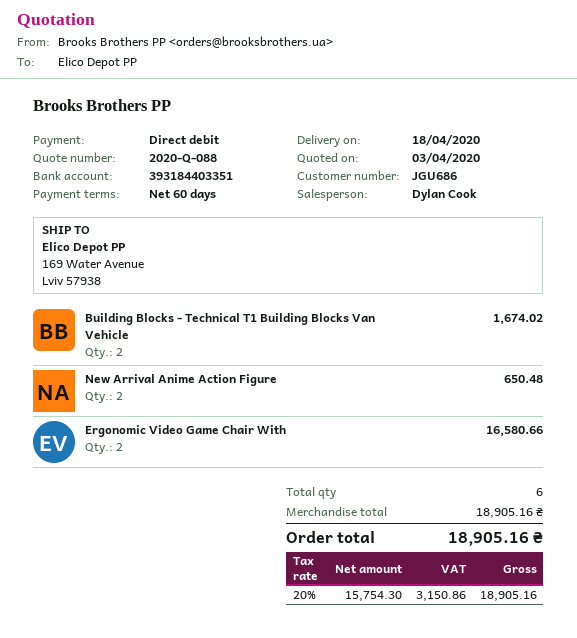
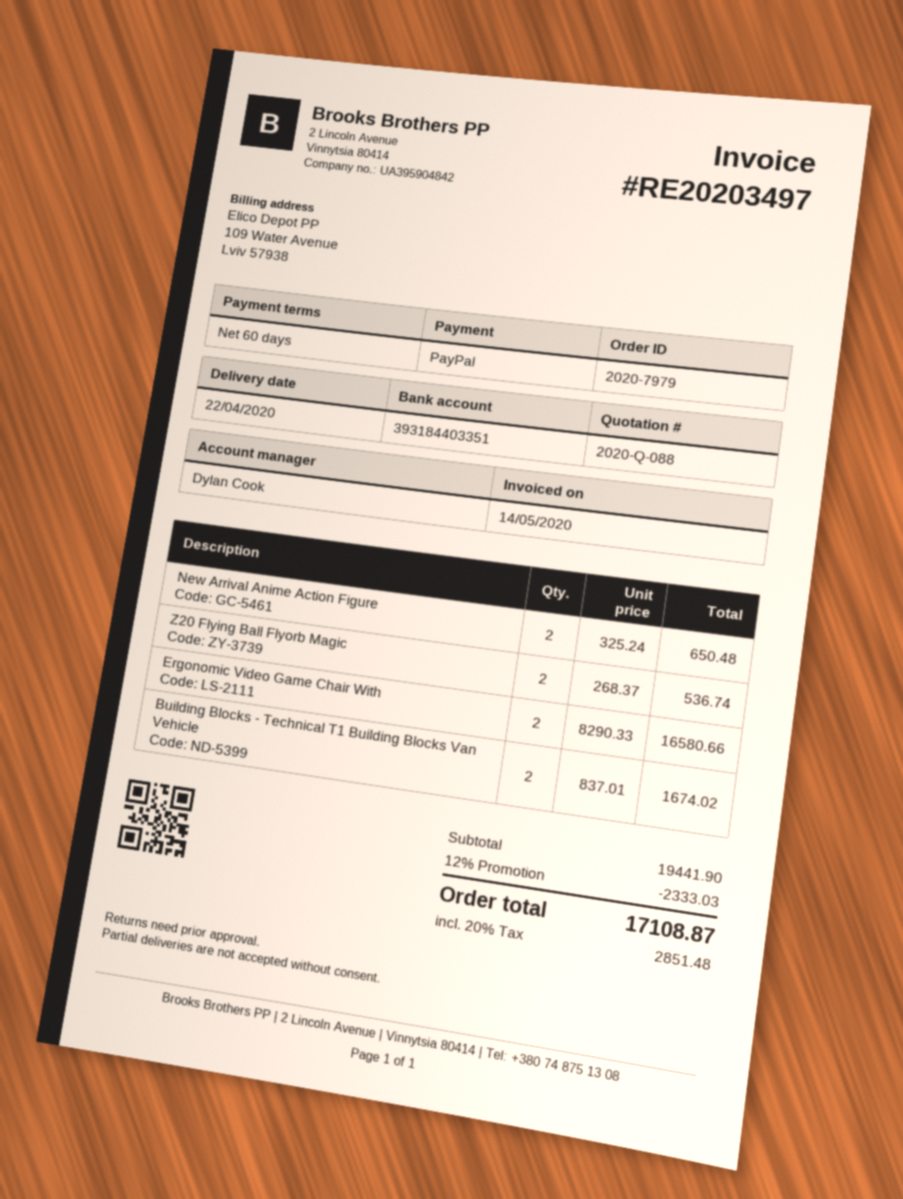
delivery date: 2020-04-18 -> 2020-04-22
payment method: direct debit -> PayPal
Z20 Flying Ball Flyorb Magic: none -> 2 for 536.74
subtotal: 18905.16 -> 19441.90
discount: none -> 12% = 2333.03
tax: 20% = 3150.86 -> 20% = 2851.48
total: 18905.16 -> 17108.87

